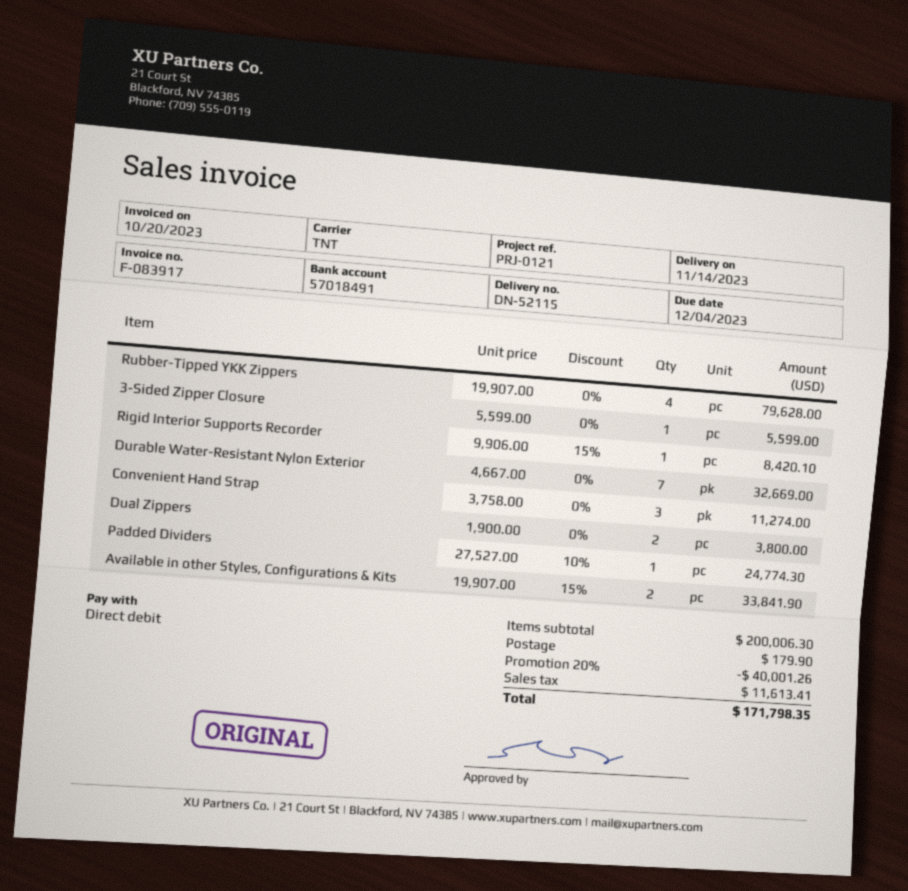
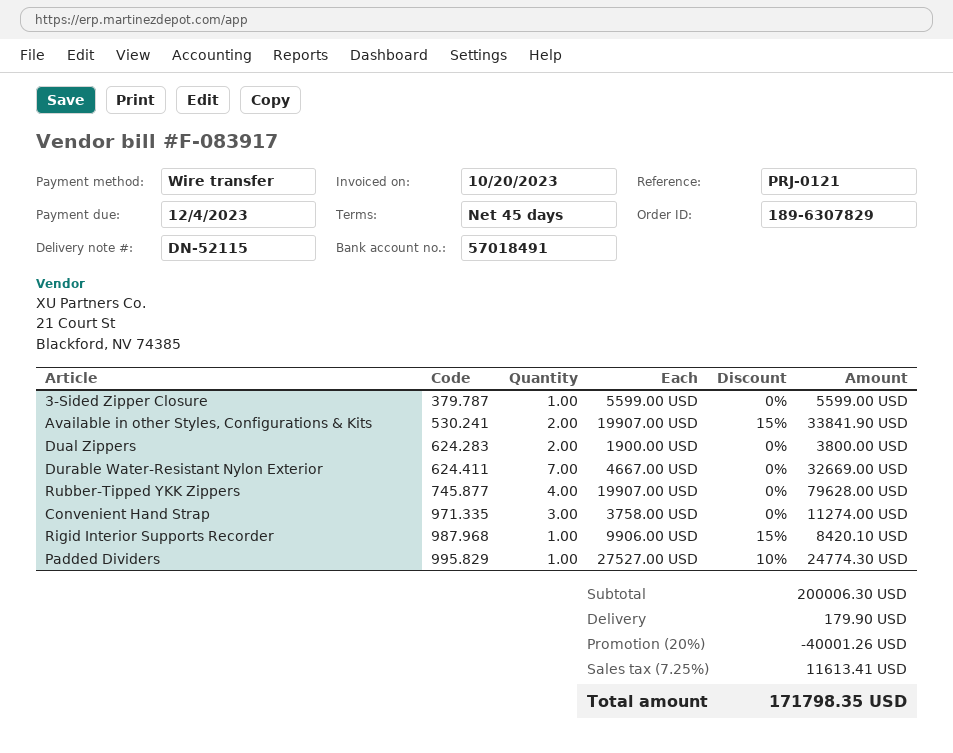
payment method: direct debit -> bank transfer

